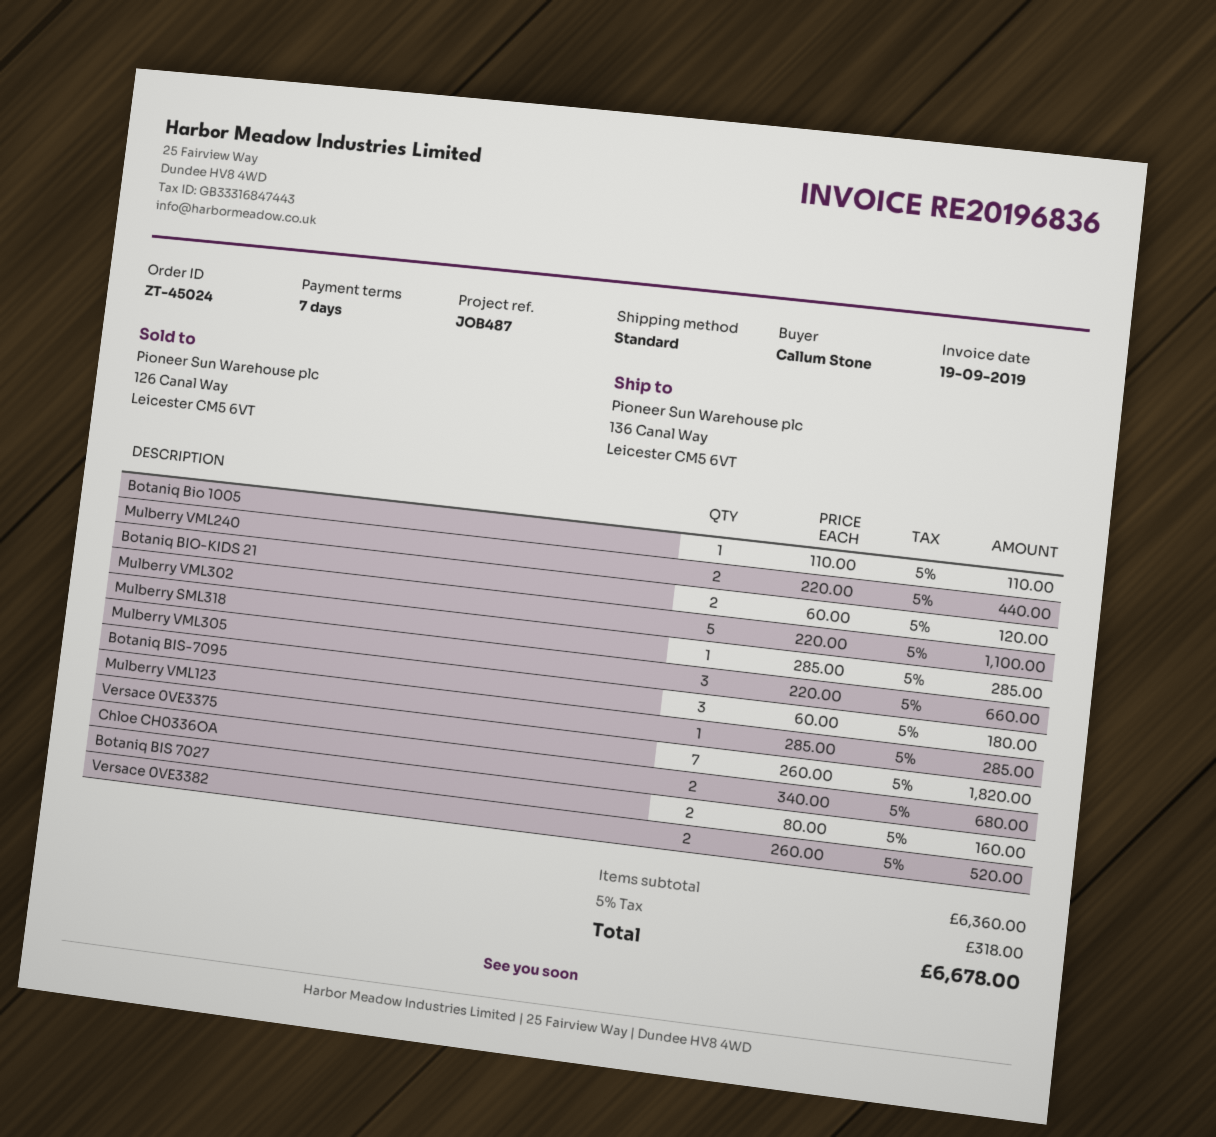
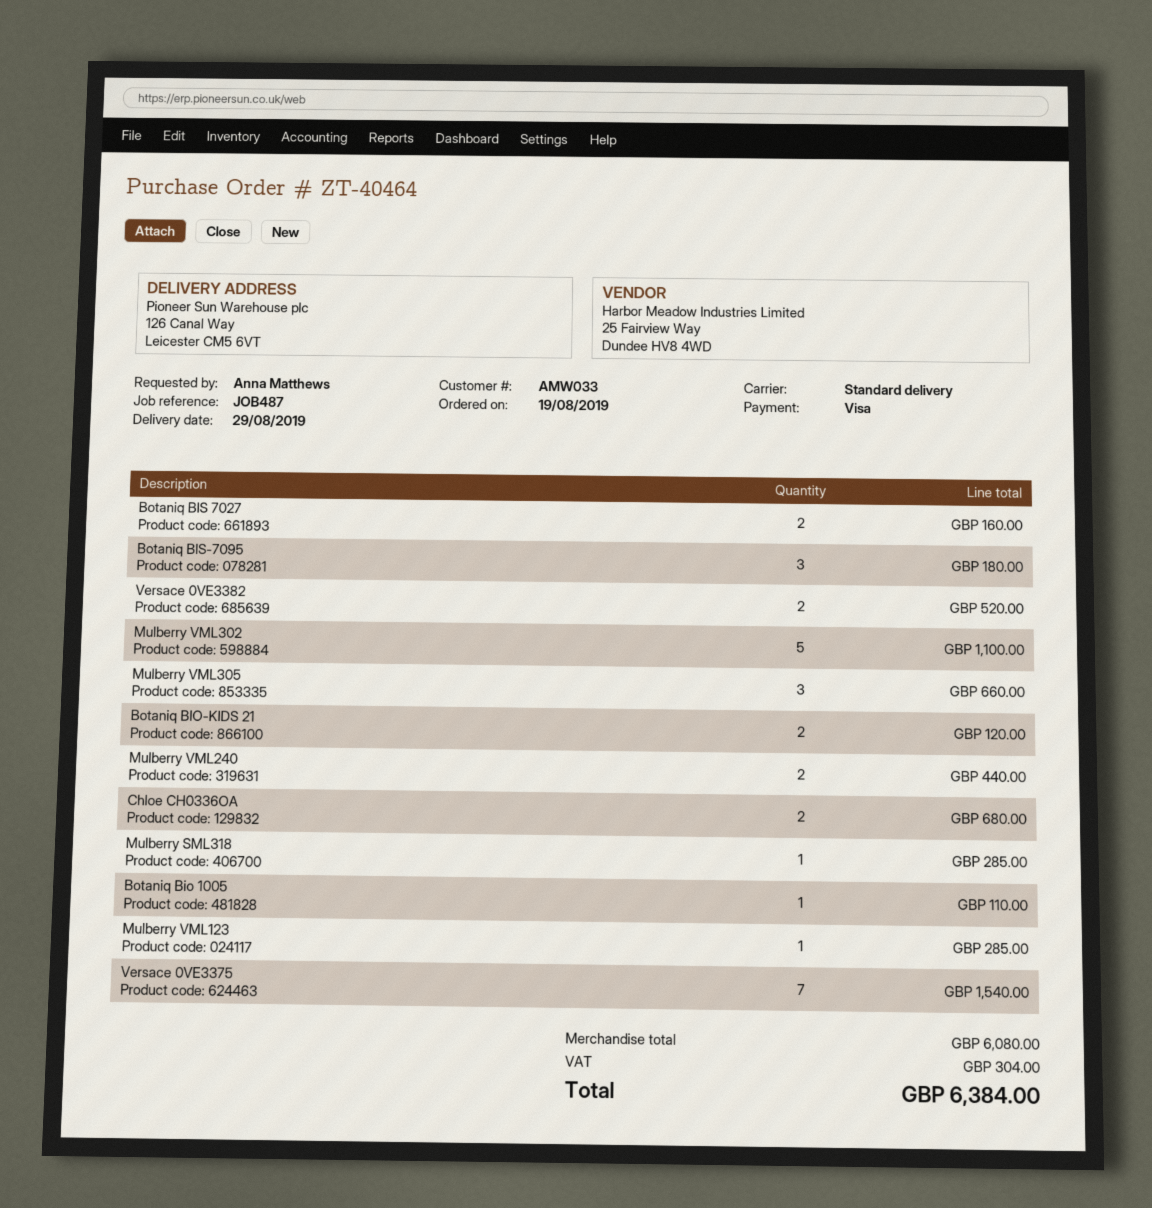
order number: ZT-45024 -> ZT-40464
ordered by: Callum Stone -> Anna Matthews
ship to: 136 Canal Way, Leicester CM5 6VT -> 126 Canal Way, Leicester CM5 6VT
Versace 0VE3375: 7 for 1820.00 -> 7 for 1540.00
subtotal: 6360.00 -> 6080.00
tax: 318.00 -> 304.00
total: 6678.00 -> 6384.00

